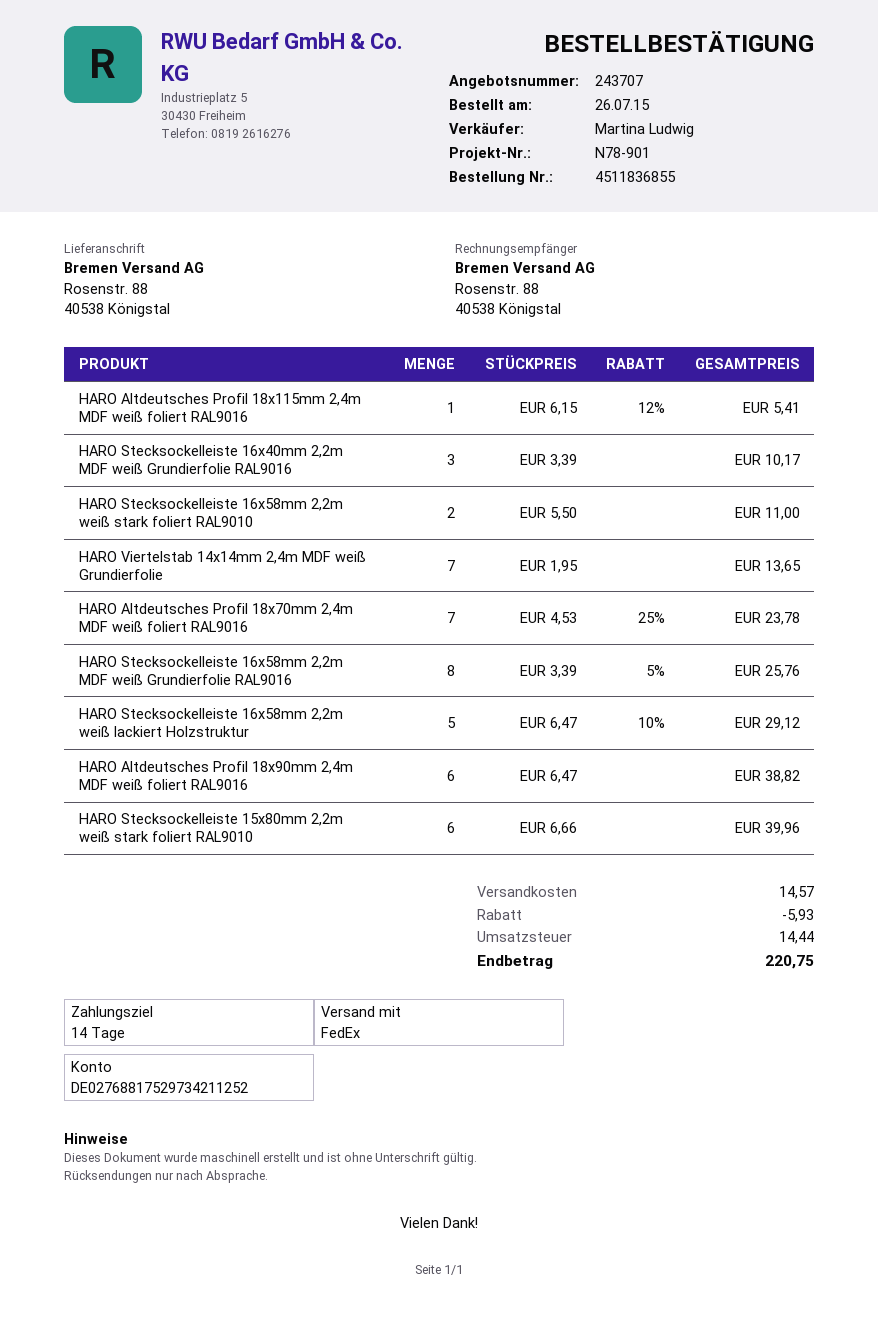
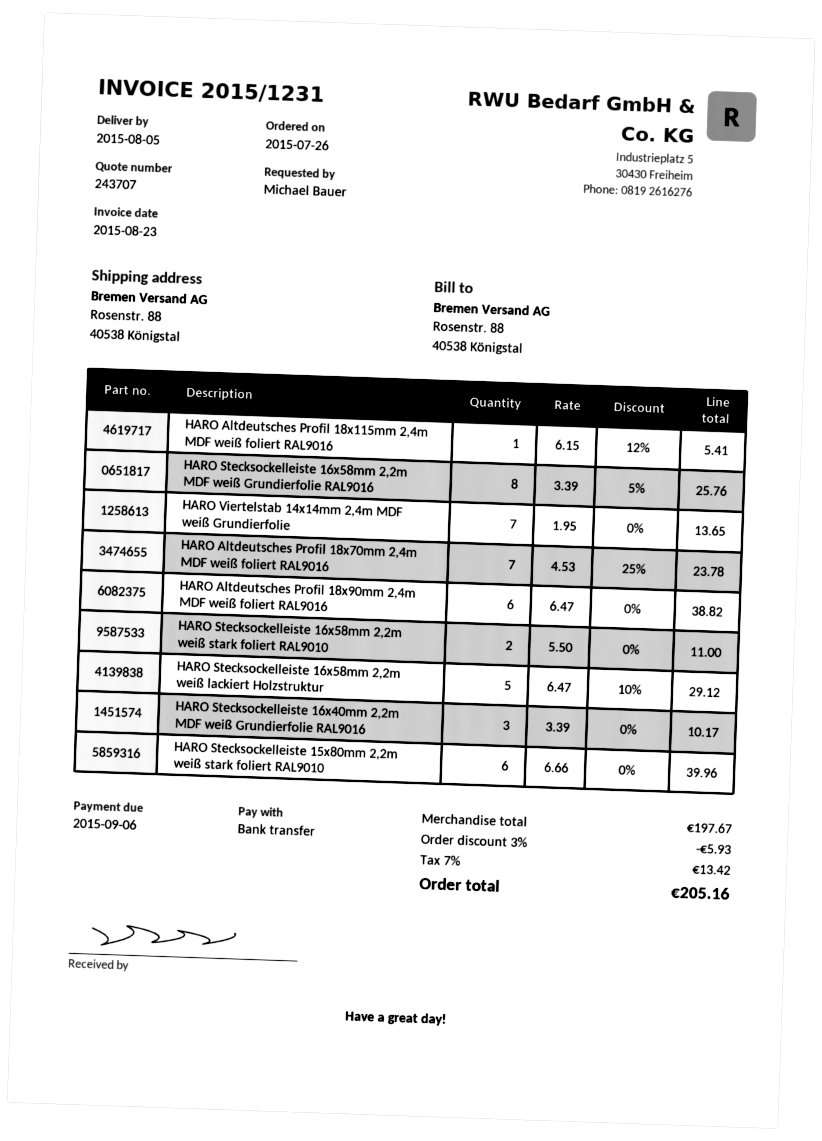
shipping: 14.57 -> none
tax: 14.44 -> 13.42
total: 220.75 -> 205.16

